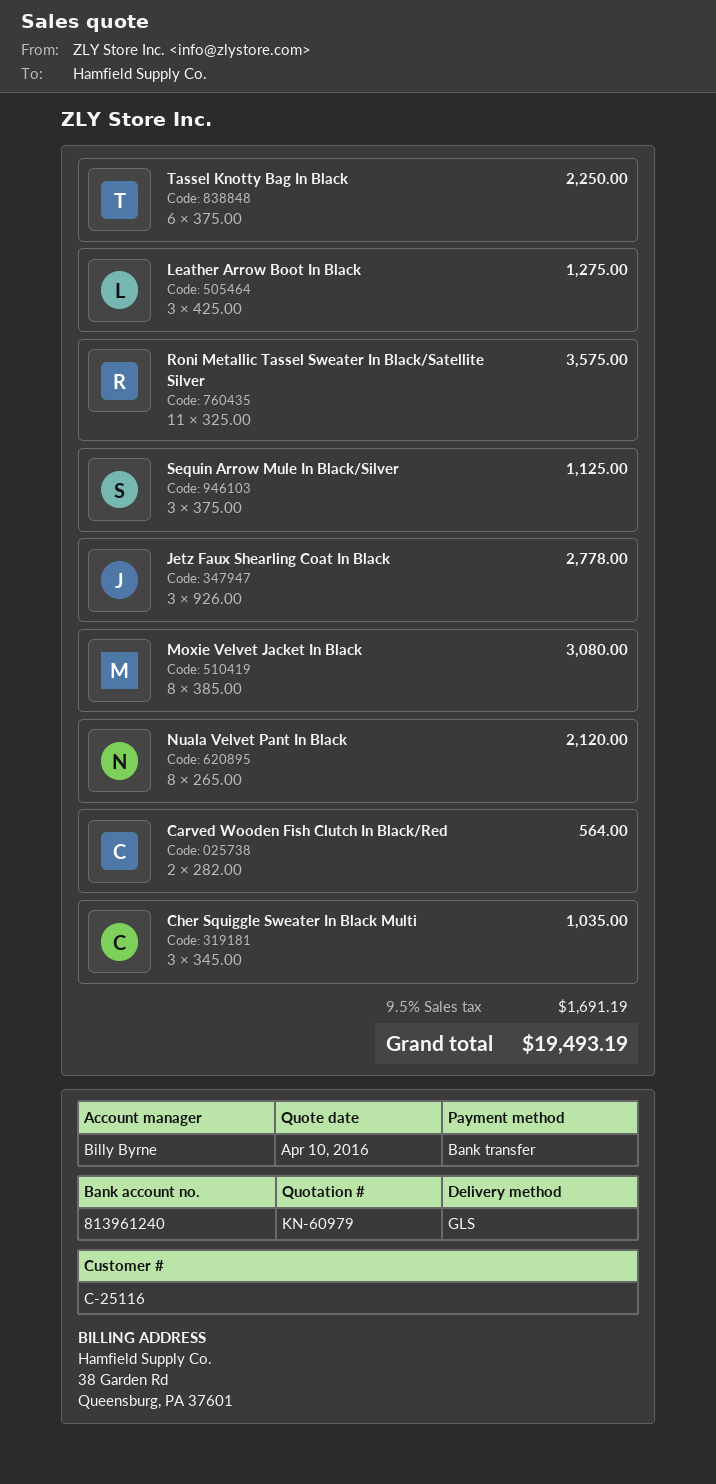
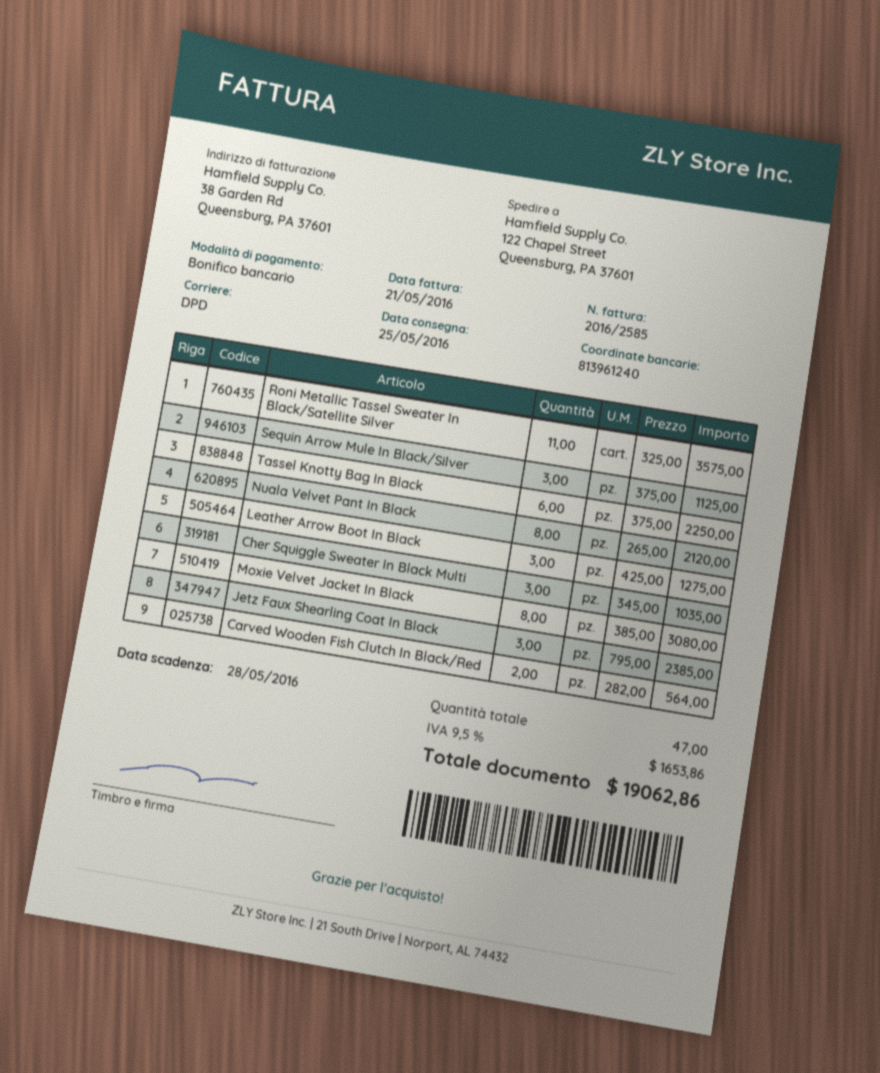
shipping method: GLS -> DPD
Jetz Faux Shearling Coat In Black: 3 x 926.00 = 2778.00 -> 3 x 795.00 = 2385.00
tax: 9.5% = 1691.19 -> 9.5% = 1653.86
total: 19493.19 -> 19062.86

